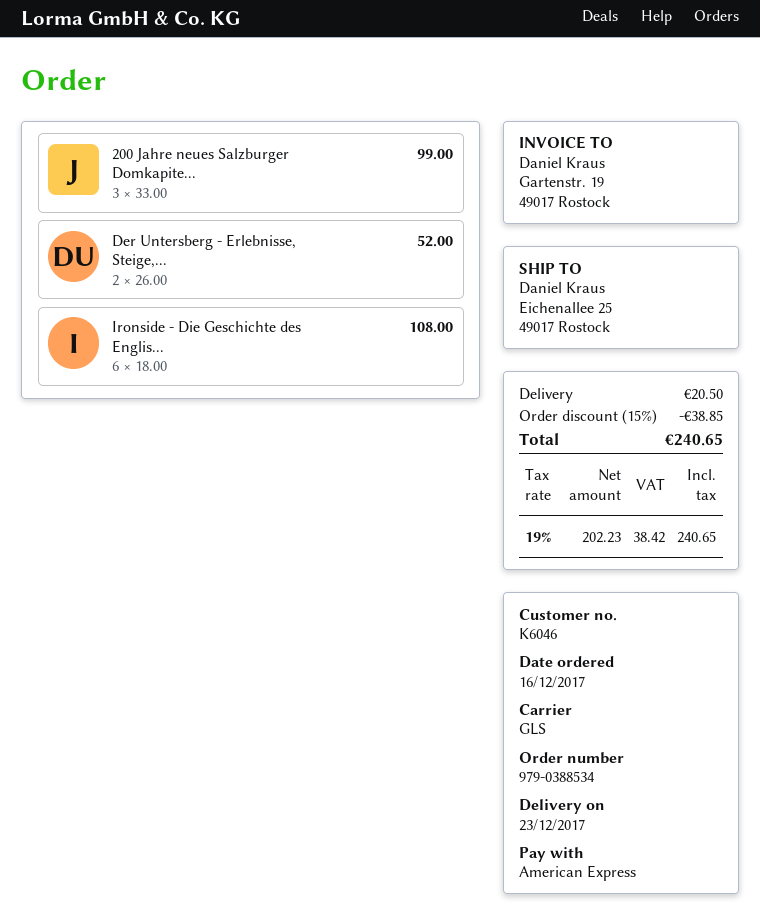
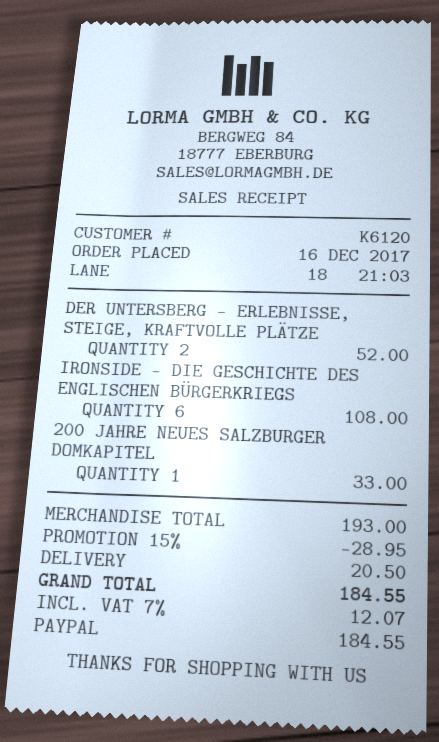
customer number: K6046 -> K6120
payment method: American Express -> PayPal
200 Jahre neues Salzburger Domkapite...: 3 for 99.00 -> 1 for 33.00
discount: 15% = 38.85 -> 15% = 28.95
tax: 19% = 38.42 -> 7% = 12.07
total: 240.65 -> 184.55

